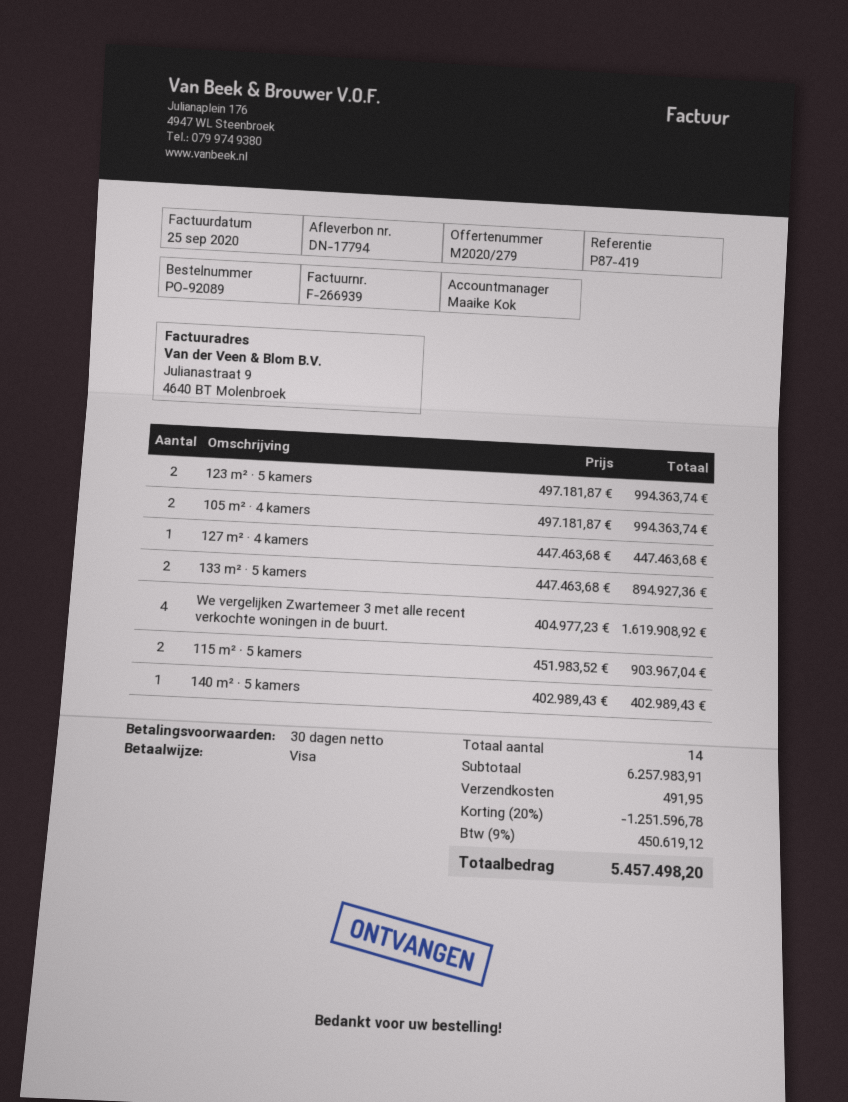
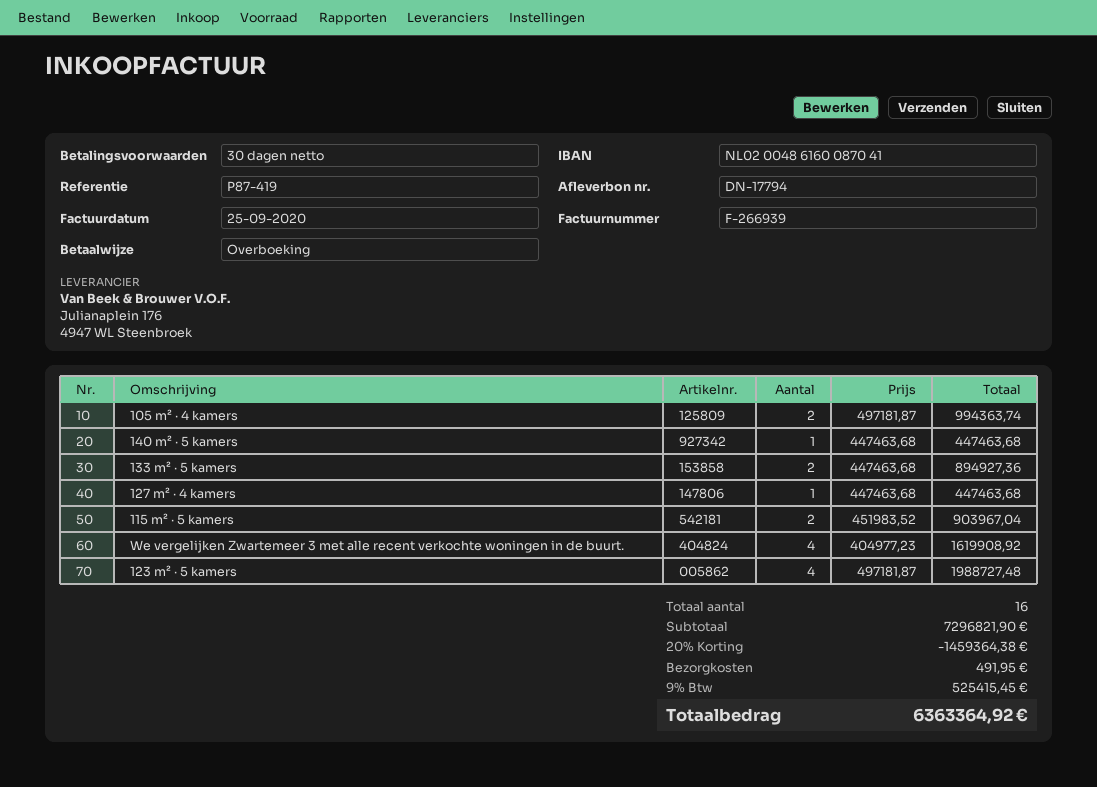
payment method: Visa -> bank transfer
123 m² · 5 kamers: 2 x 497181.87 = 994363.74 -> 4 x 497181.87 = 1988727.48
140 m² · 5 kamers: 1 x 402989.43 = 402989.43 -> 1 x 447463.68 = 447463.68
total quantity: 14 -> 16
subtotal: 6257983.91 -> 7296821.90
discount: 20% = 1251596.78 -> 20% = 1459364.38
tax: 9% = 450619.12 -> 9% = 525415.45
total: 5457498.20 -> 6363364.92

